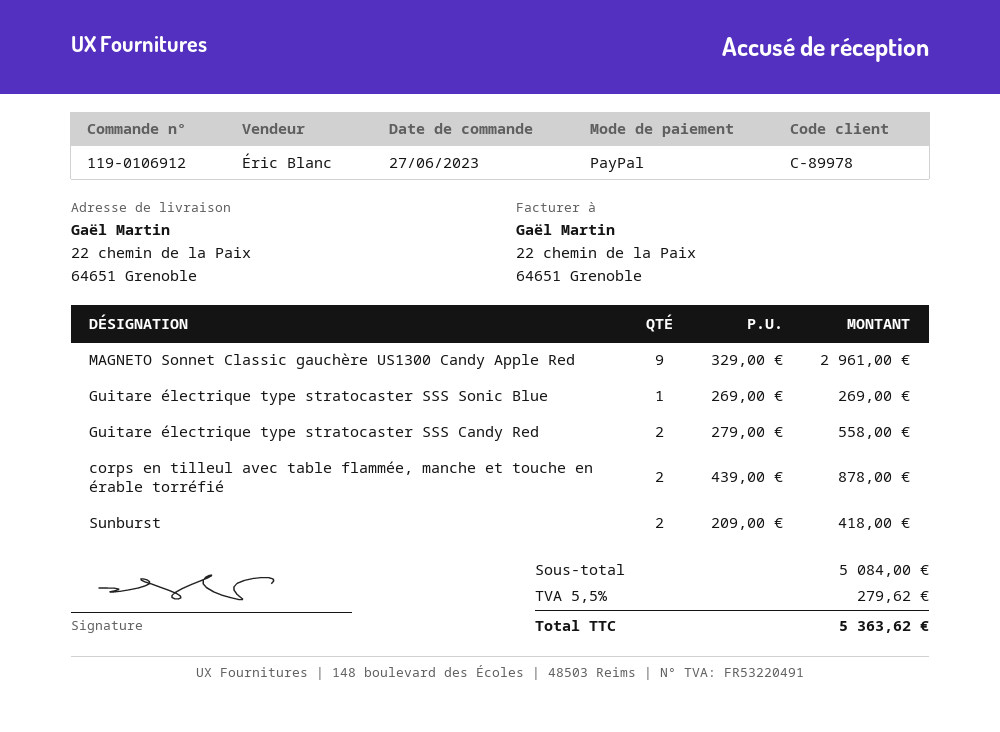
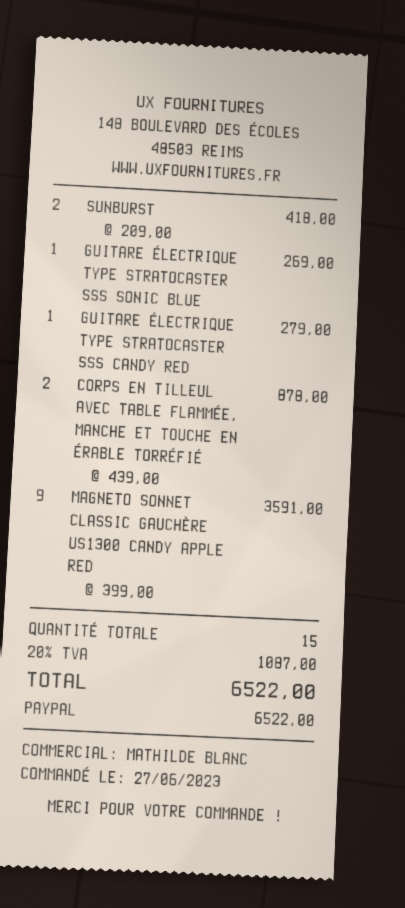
sales rep: Éric Blanc -> MATHILDE BLANC
MAGNETO Sonnet Classic gauchère US1300 Candy Apple Red: 9 x 329.00 = 2961.00 -> 9 x 399.00 = 3591.00
Guitare électrique type stratocaster SSS Candy Red: 2 x 279.00 = 558.00 -> 1 x 279.00 = 279.00
tax: 5.5% = 279.62 -> 20% = 1087.00
total: 5363.62 -> 6522.00

